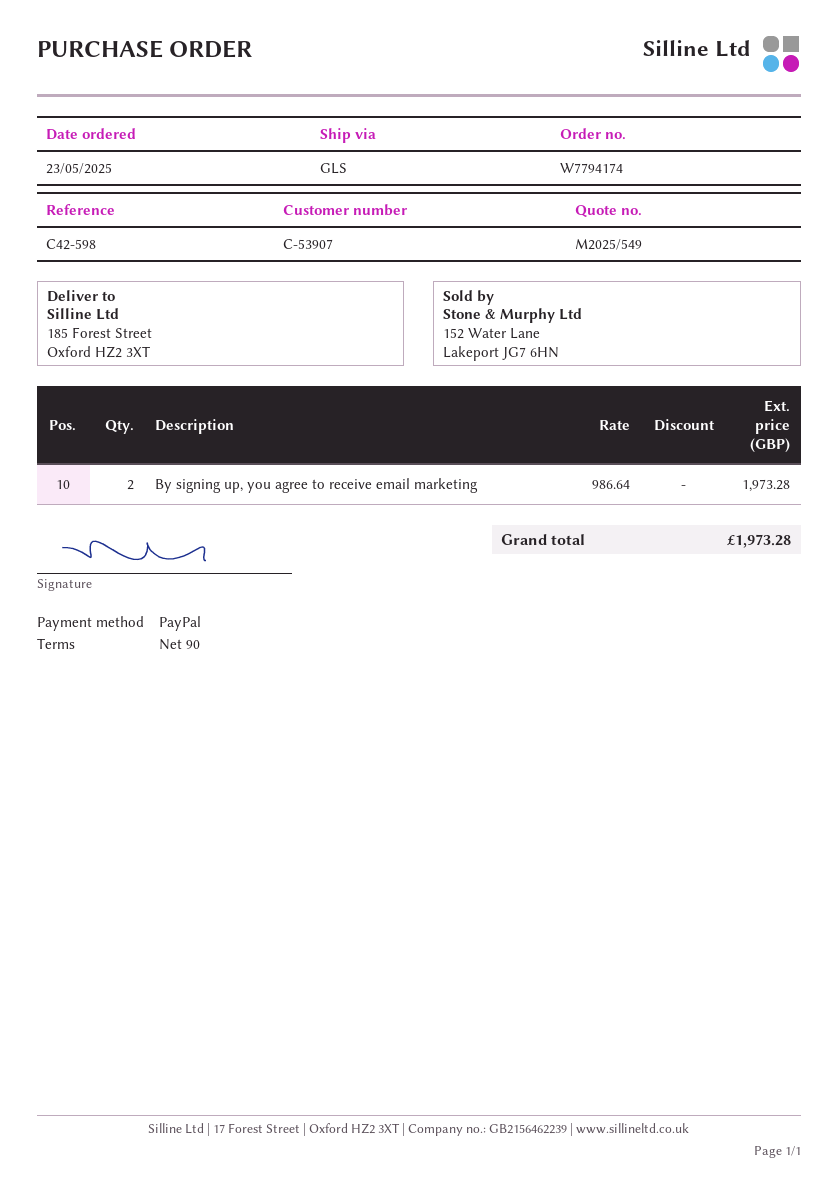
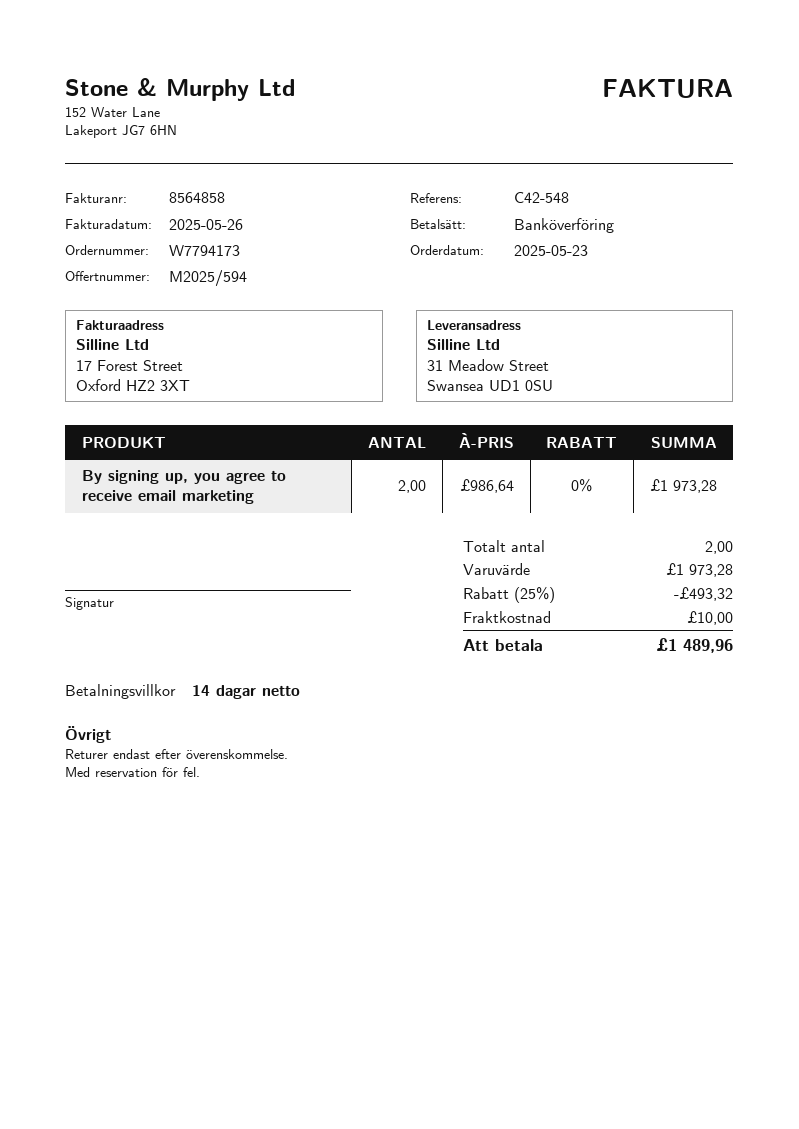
quote number: M2025/549 -> M2025/594
order number: W7794174 -> W7794173
payment terms: 90 days -> 14 days
reference: C42-598 -> C42-548
payment method: PayPal -> bank transfer
ship to: 185 Forest Street, Oxford HZ2 3XT -> 31 Meadow Street, Swansea UD1 0SU
discount: none -> 25% = 493.32
shipping: none -> 10.00
total: 1973.28 -> 1489.96

